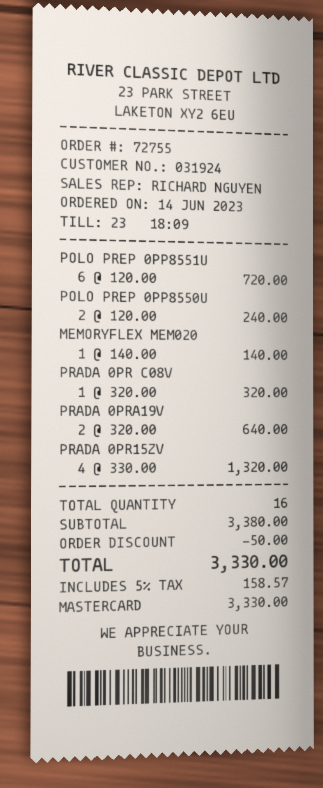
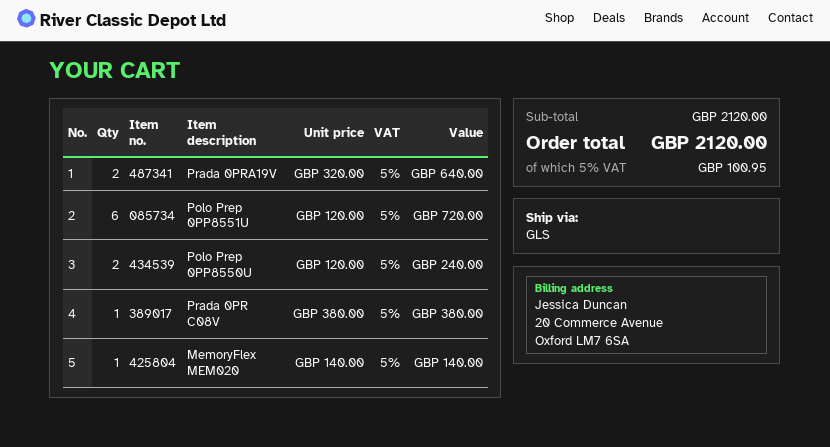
PRADA 0PR C08V: 1 x 320.00 = 320.00 -> 1 x 380.00 = 380.00
PRADA 0PR15ZV: 4 x 330.00 = 1320.00 -> none
subtotal: 3380.00 -> 2120.00
discount: 50.00 -> none
tax: 5% = 158.57 -> 5% = 100.95
total: 3330.00 -> 2120.00

